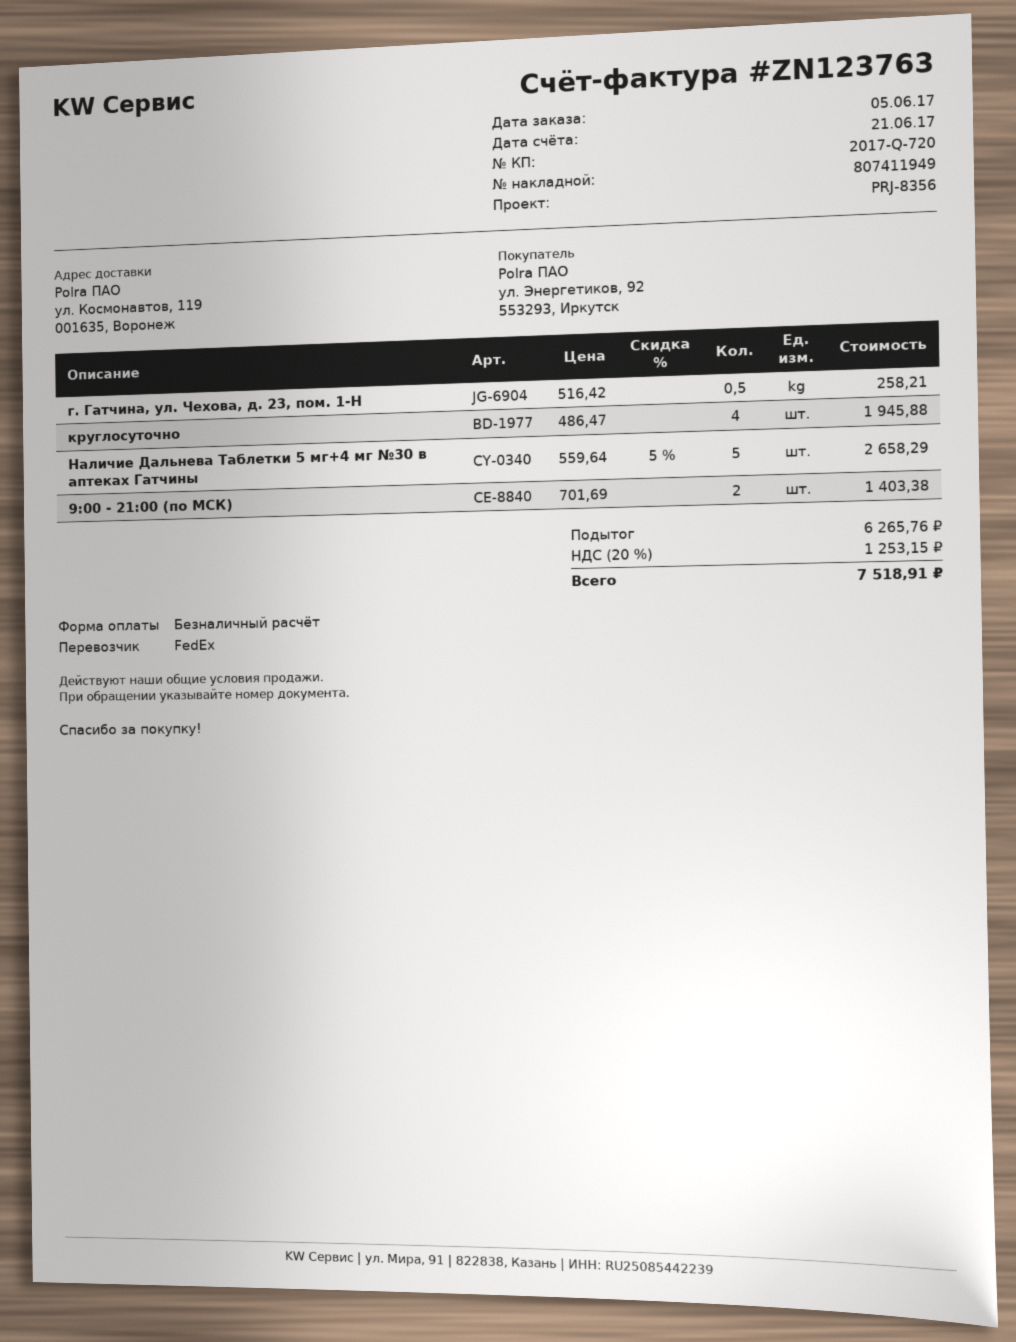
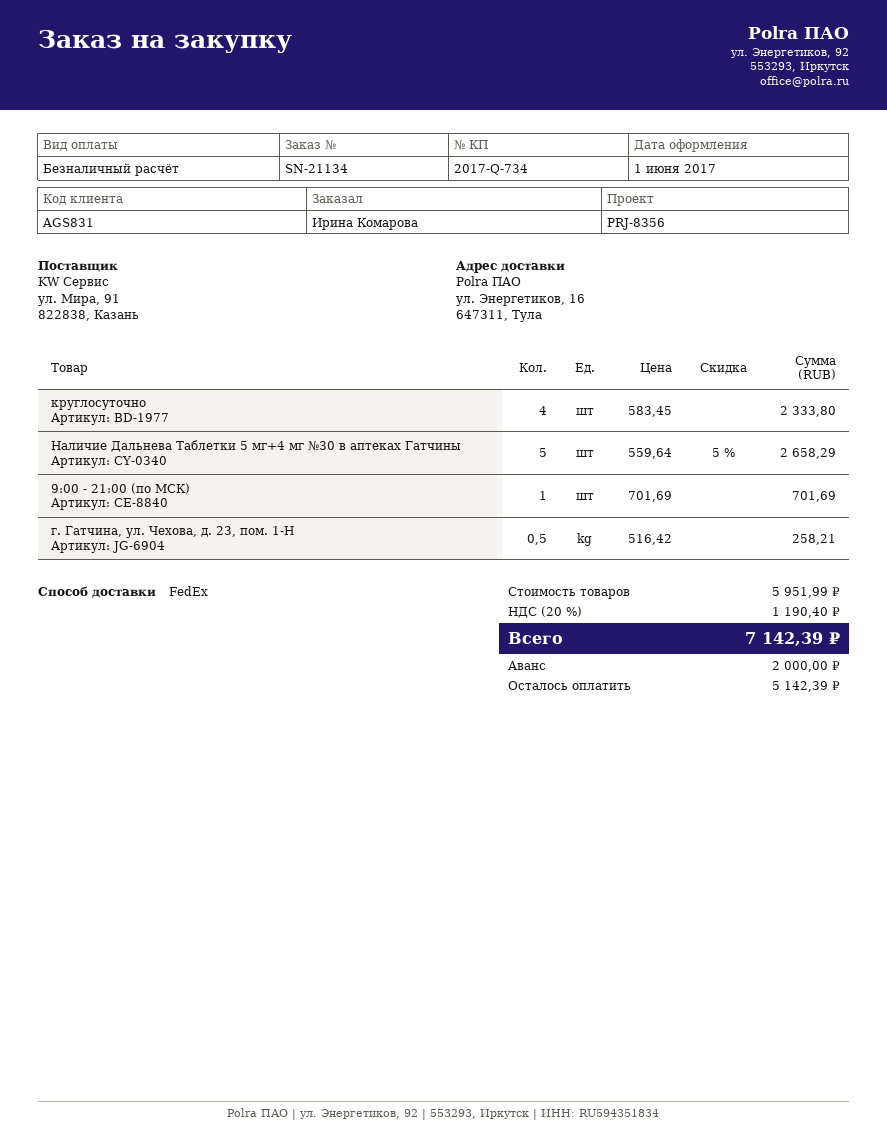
quote number: 2017-Q-720 -> 2017-Q-734
order date: 2017-06-05 -> 2017-06-01
ship to: ул. Космонавтов, 119, 001635, Воронеж -> ул. Энергетиков, 16, 647311, Тула
круглосуточно: 4 x 486.47 = 1945.88 -> 4 x 583.45 = 2333.80
9:00 - 21:00 (по МСК): 2 x 701.69 = 1403.38 -> 1 x 701.69 = 701.69
subtotal: 6265.76 -> 5951.99
tax: 20% = 1253.15 -> 20% = 1190.40
total: 7518.91 -> 7142.39

